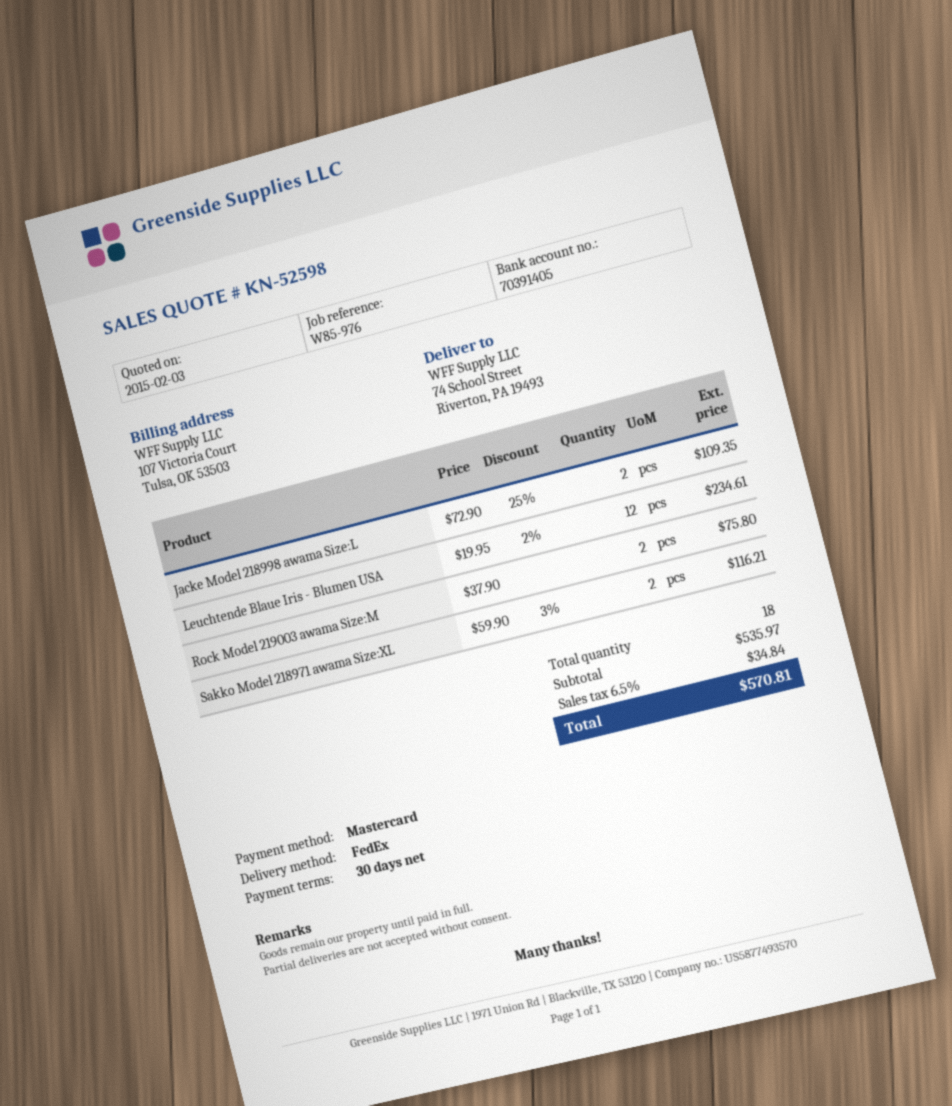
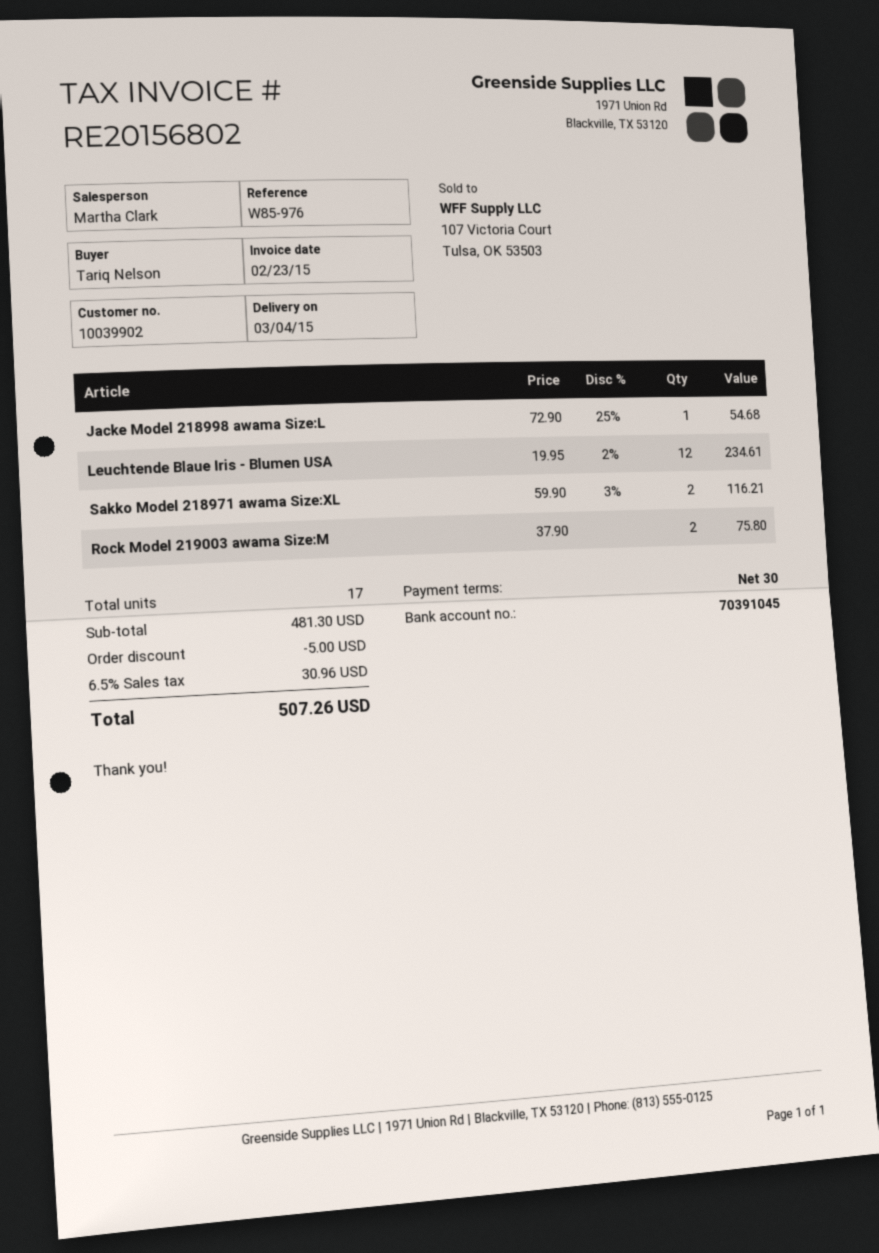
bank account: 70391405 -> 70391045
Jacke Model 218998 awama Size:L: 2 x 72.90 - 25% = 109.35 -> 1 x 72.90 - 25% = 54.68
total quantity: 18 -> 17
subtotal: 535.97 -> 481.30
discount: none -> 5.00
tax: 6.5% = 34.84 -> 6.5% = 30.96
total: 570.81 -> 507.26

